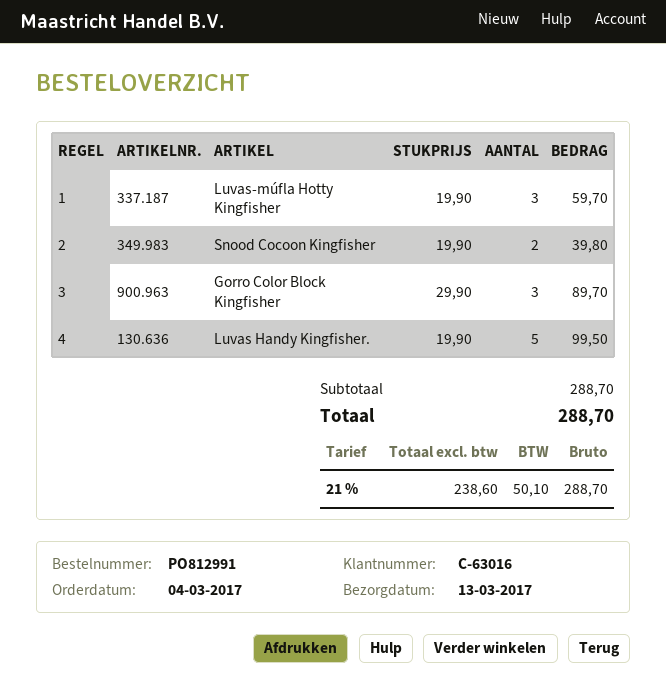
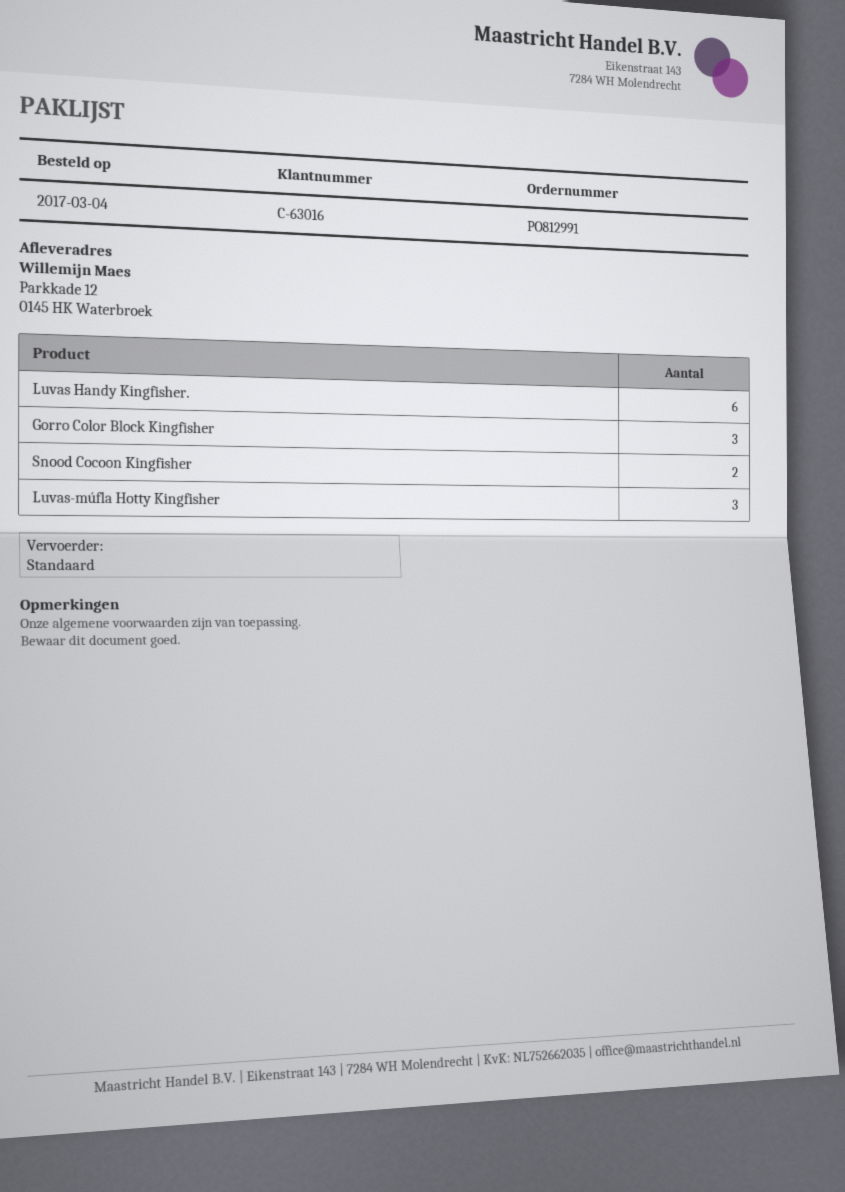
Luvas Handy Kingfisher.: 5 -> 6

